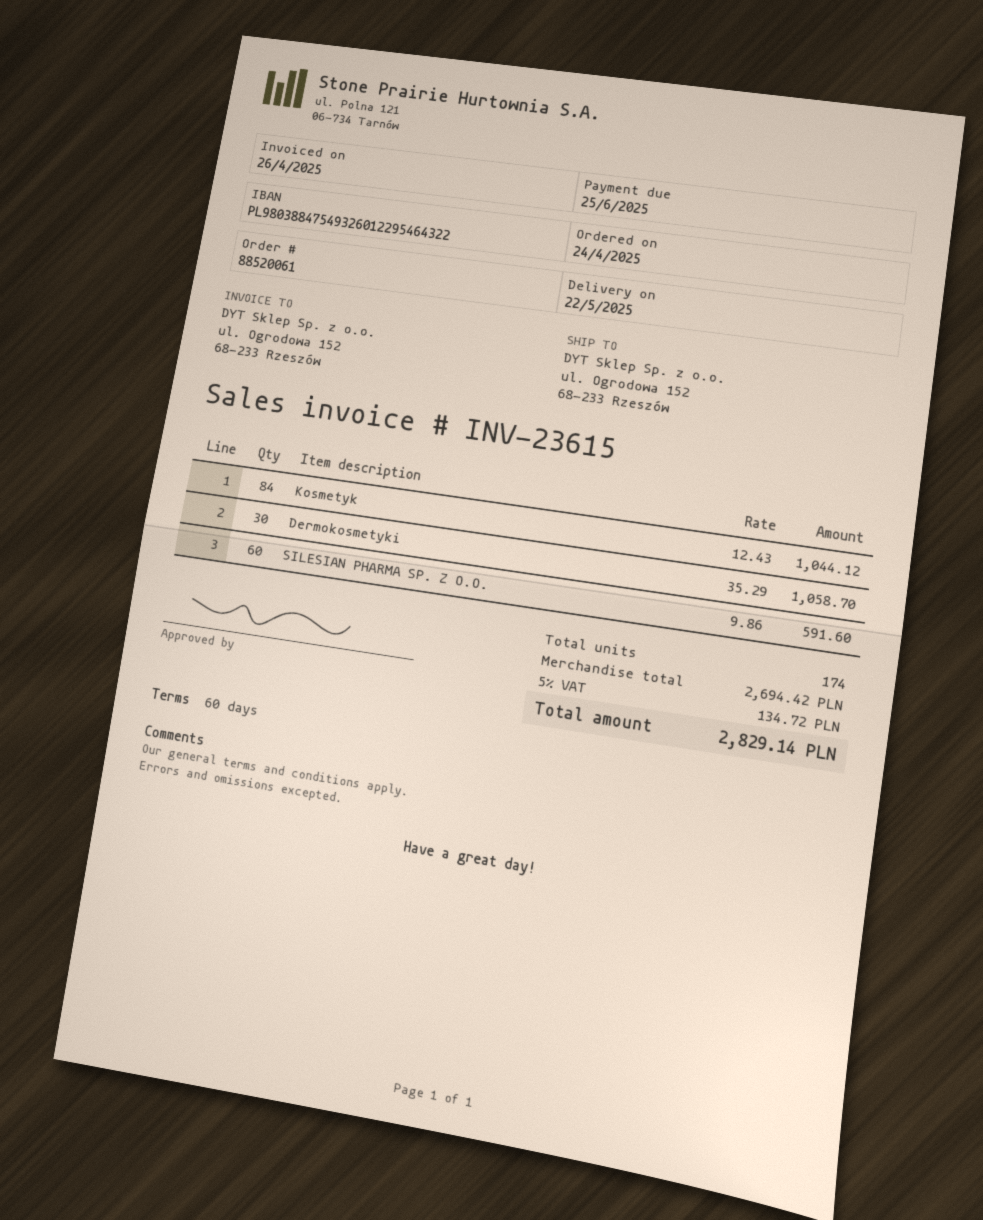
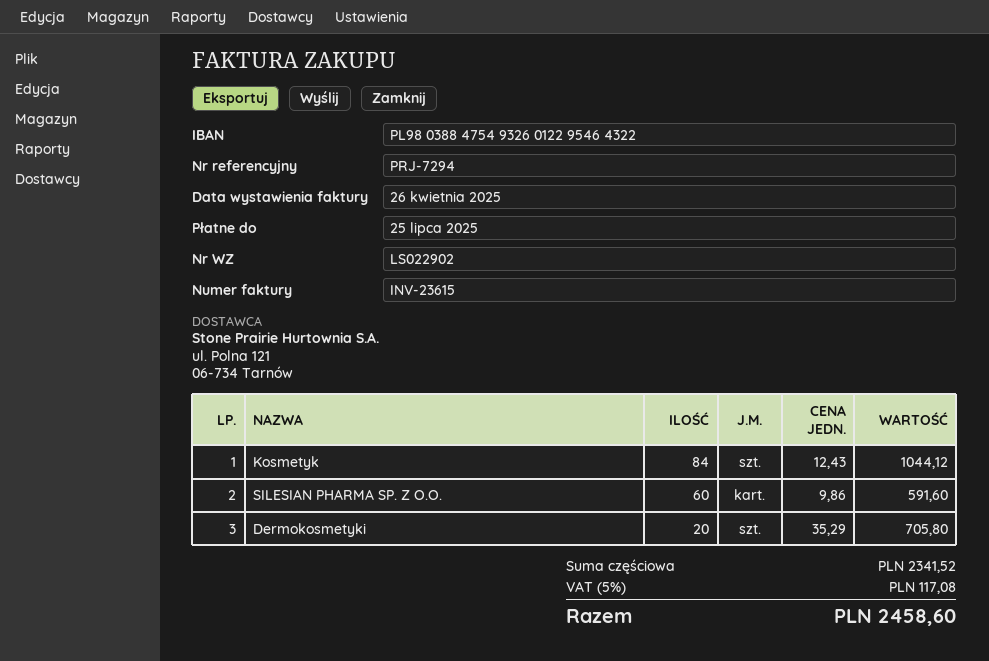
due date: 2025-06-25 -> 2025-07-25
Dermokosmetyki: 30 x 35.29 = 1058.70 -> 20 x 35.29 = 705.80
subtotal: 2694.42 -> 2341.52
tax: 5% = 134.72 -> 5% = 117.08
total: 2829.14 -> 2458.60

